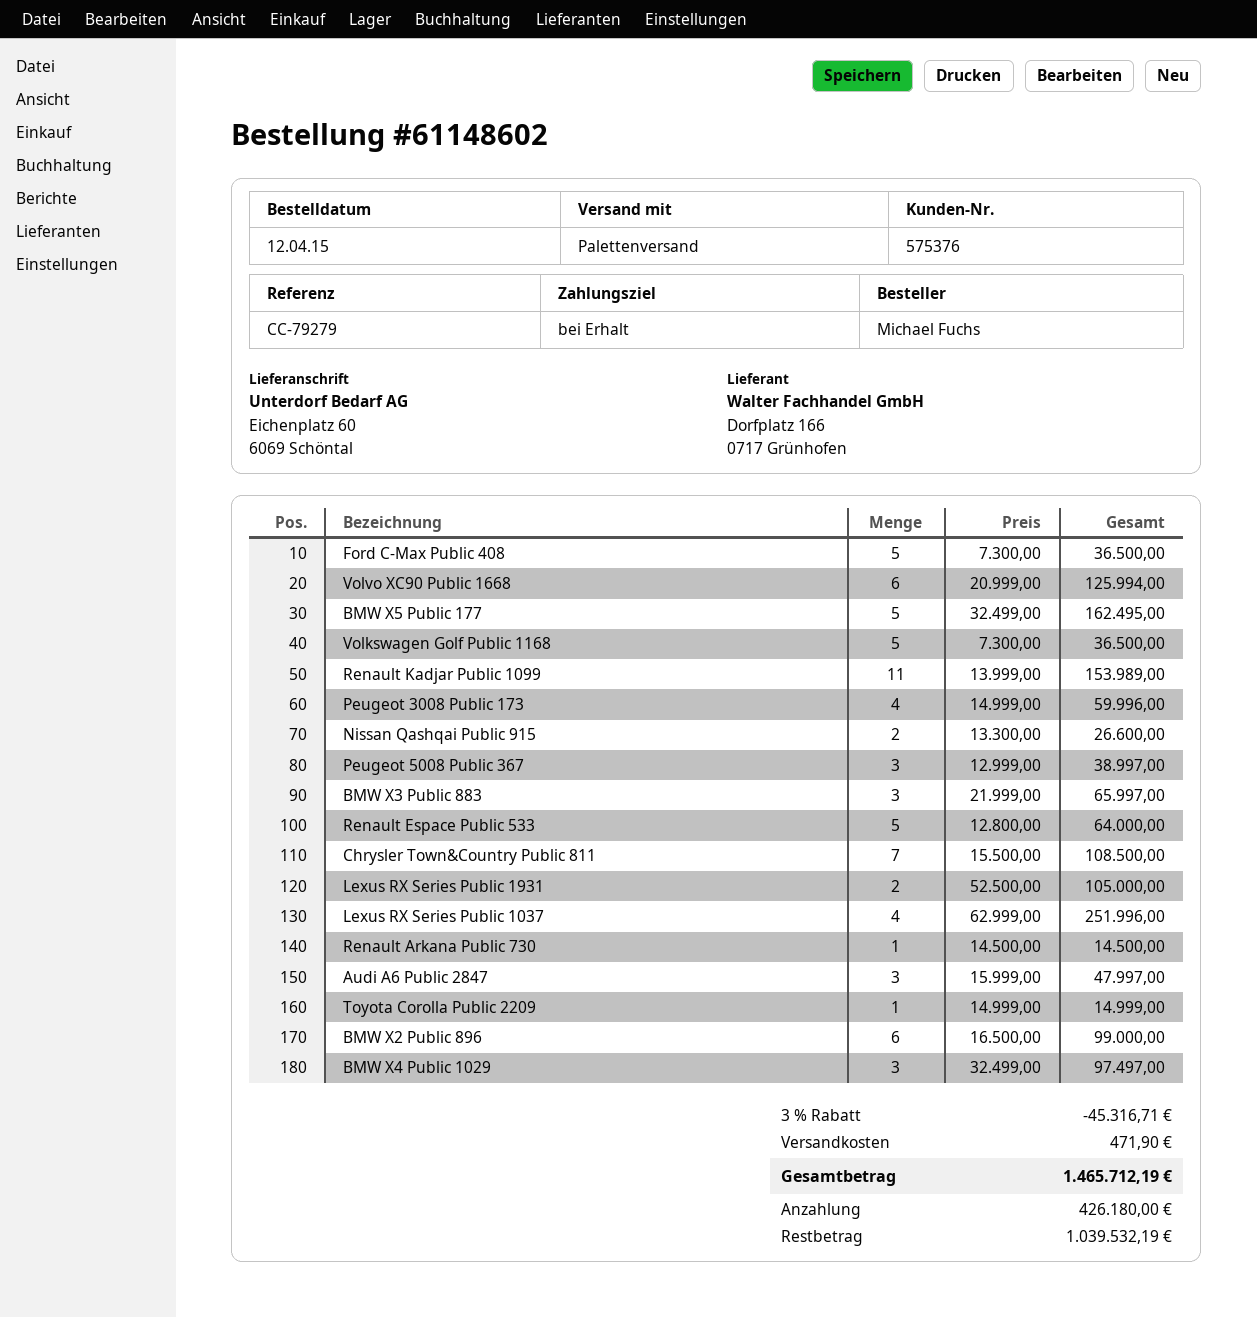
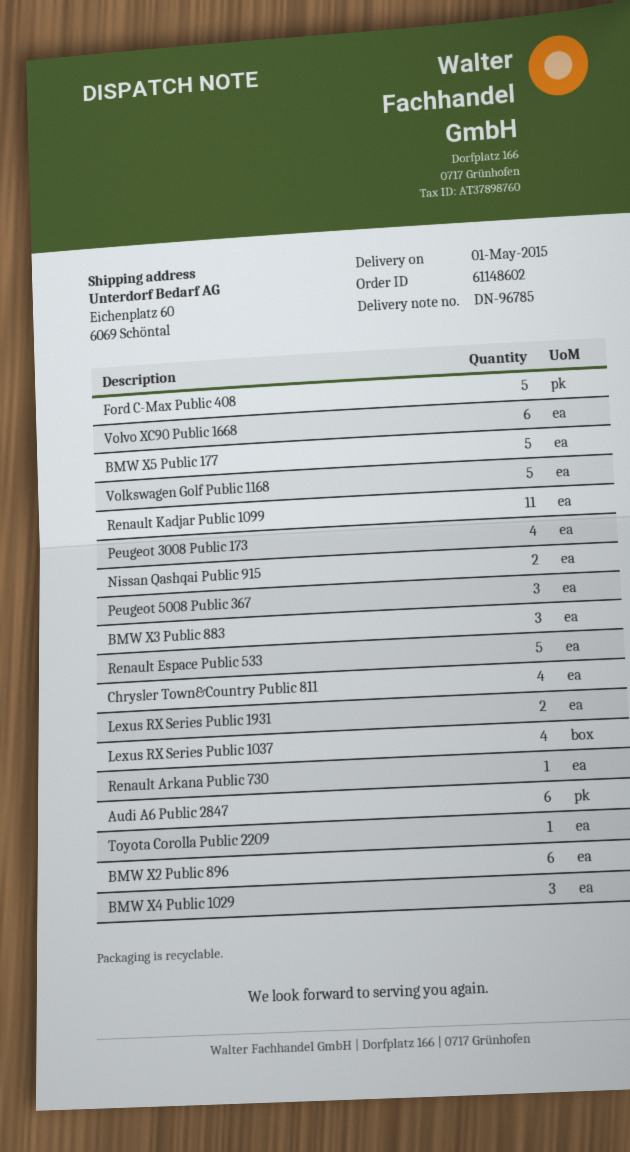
Chrysler Town&Country Public 811: 7 -> 4
Audi A6 Public 2847: 3 -> 6

